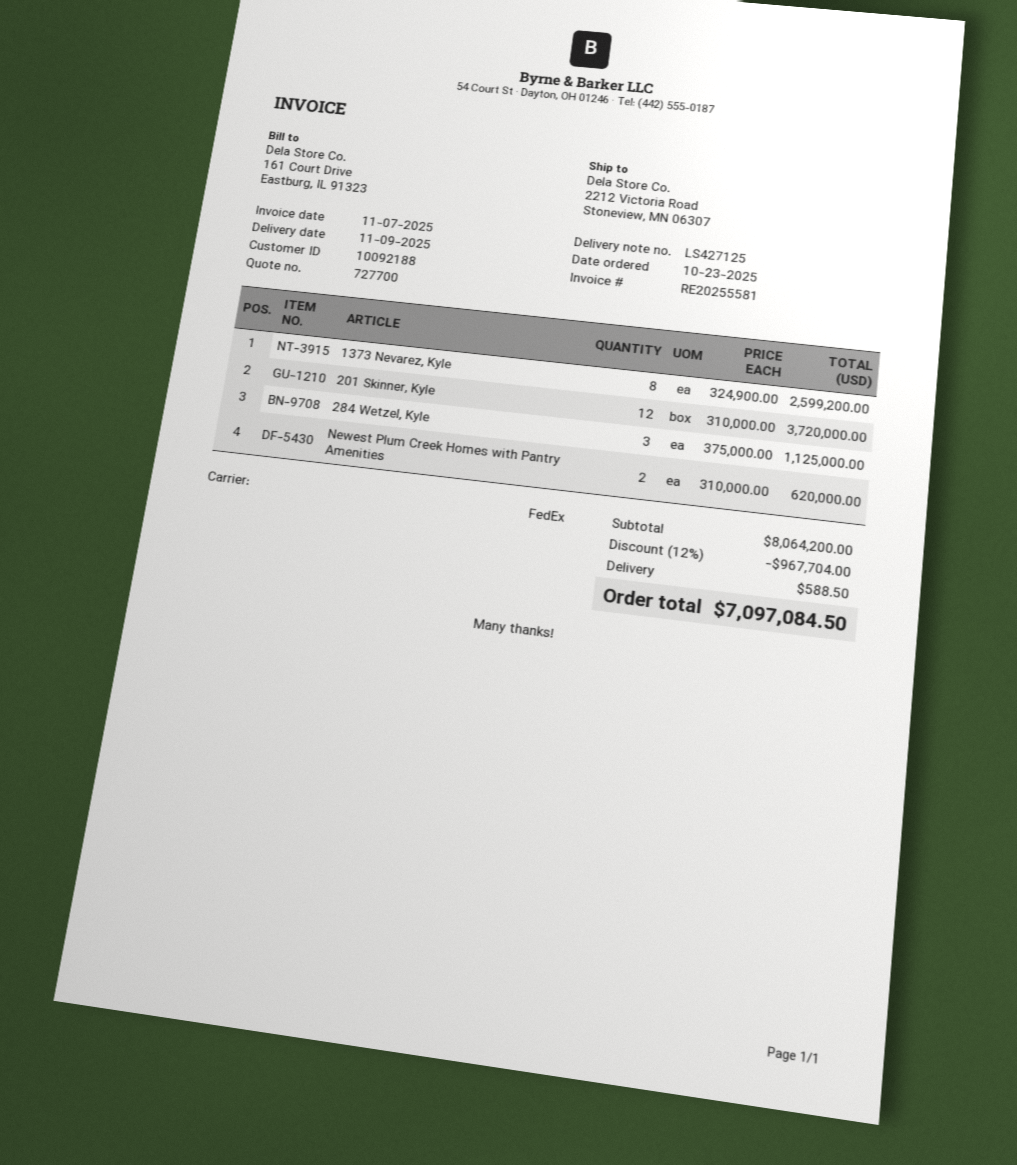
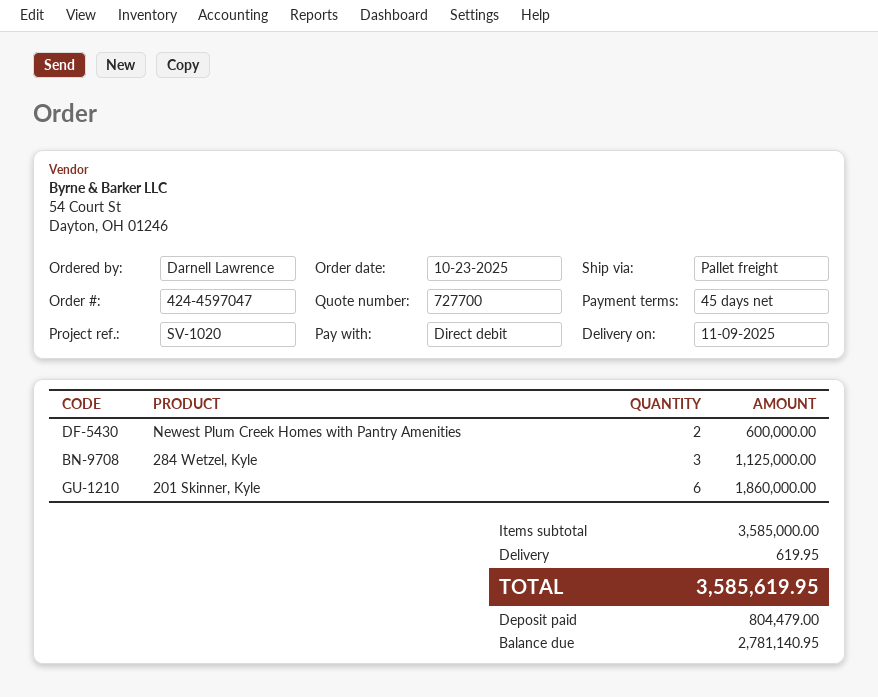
shipping method: FedEx -> pallet freight
1373 Nevarez, Kyle: 8 for 2599200.00 -> none
201 Skinner, Kyle: 12 for 3720000.00 -> 6 for 1860000.00
Newest Plum Creek Homes with Pantry Amenities: 2 for 620000.00 -> 2 for 600000.00
subtotal: 8064200.00 -> 3585000.00
discount: 12% = 967704.00 -> none
shipping: 588.50 -> 619.95
total: 7097084.50 -> 3585619.95

